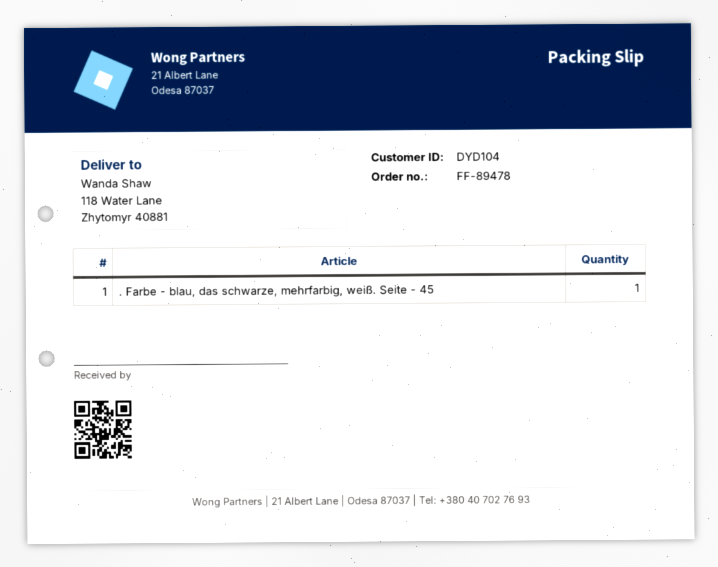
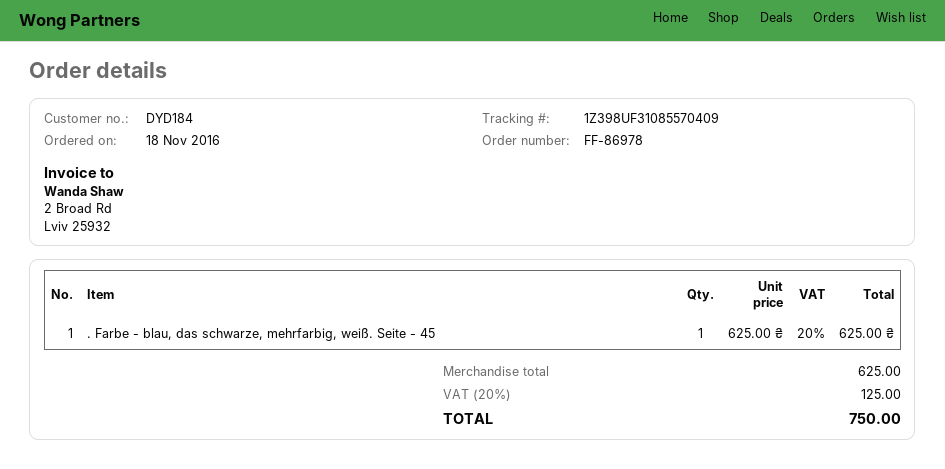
order number: FF-89478 -> FF-86978
customer number: DYD104 -> DYD184

